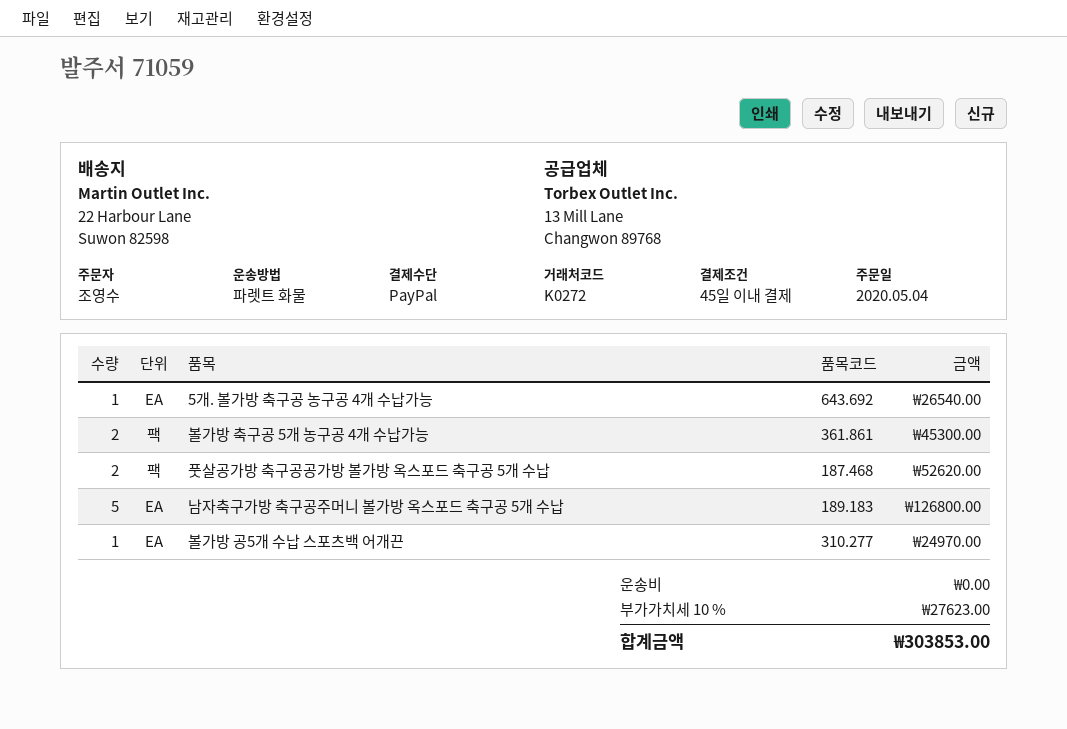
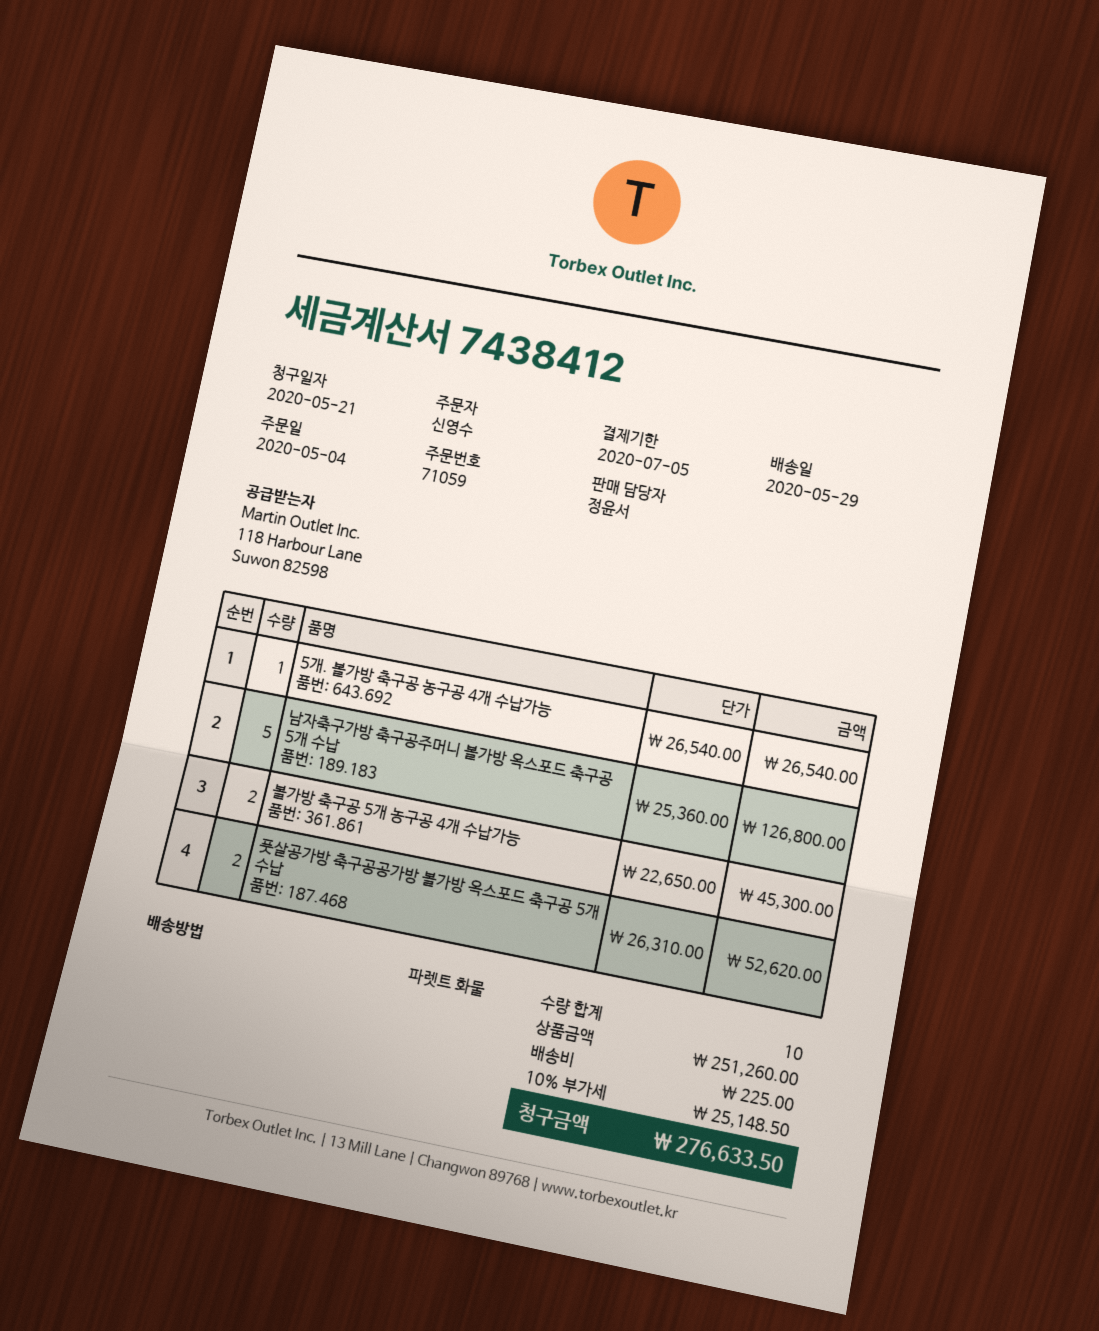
ordered by: 조영수 -> 신영수
볼가방 공5개 수납 스포츠백 어개끈: 1 for 24970.00 -> none
shipping: 0.00 -> 225.00
tax: 10% = 27623.00 -> 10% = 25148.50
total: 303853.00 -> 276633.50

